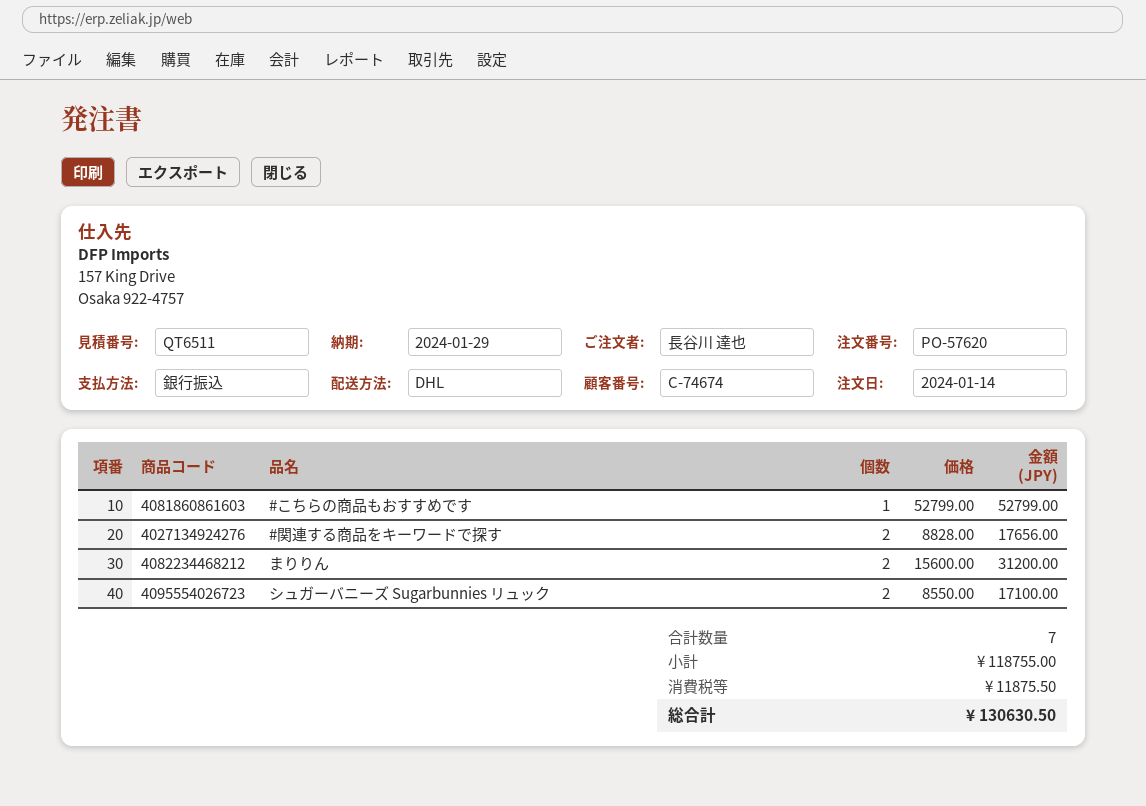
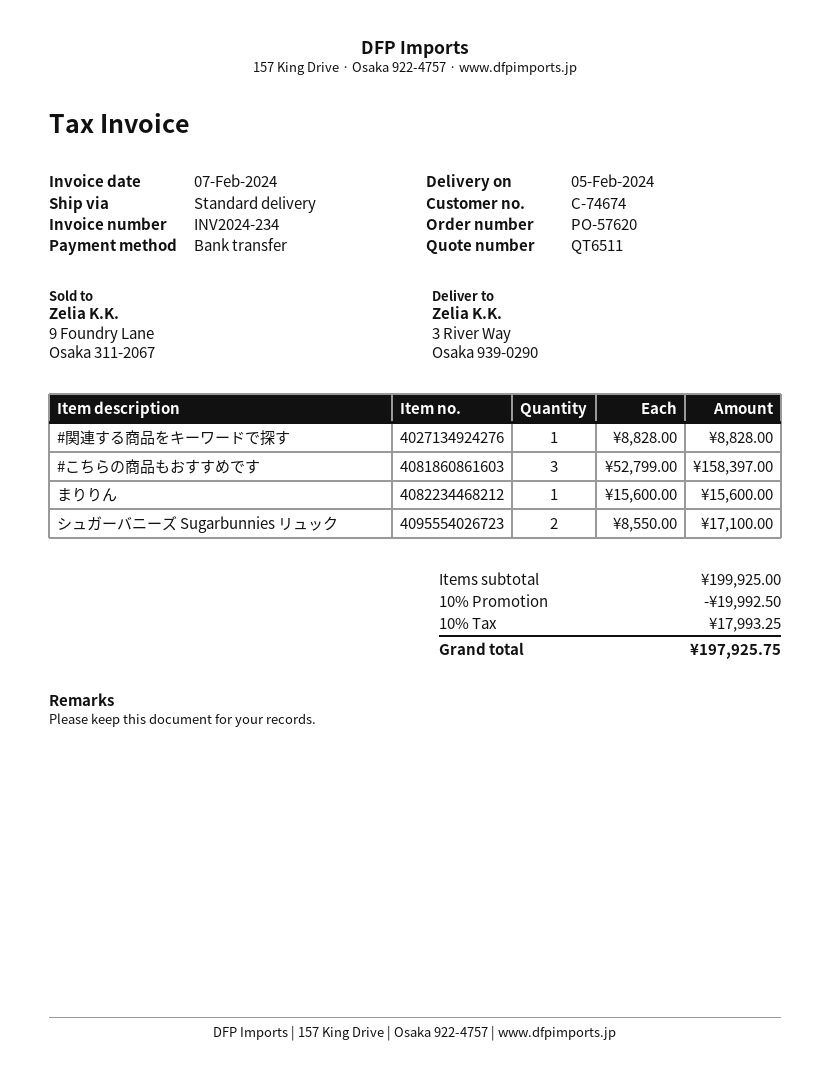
delivery date: 2024-01-29 -> 2024-02-05
shipping method: DHL -> standard
#こちらの商品もおすすめです: 1 x 52799.00 = 52799.00 -> 3 x 52799.00 = 158397.00
#関連する商品をキーワードで探す: 2 x 8828.00 = 17656.00 -> 1 x 8828.00 = 8828.00
まりりん: 2 x 15600.00 = 31200.00 -> 1 x 15600.00 = 15600.00
subtotal: 118755.00 -> 199925.00
discount: none -> 10% = 19992.50
tax: 11875.50 -> 17993.25
total: 130630.50 -> 197925.75

